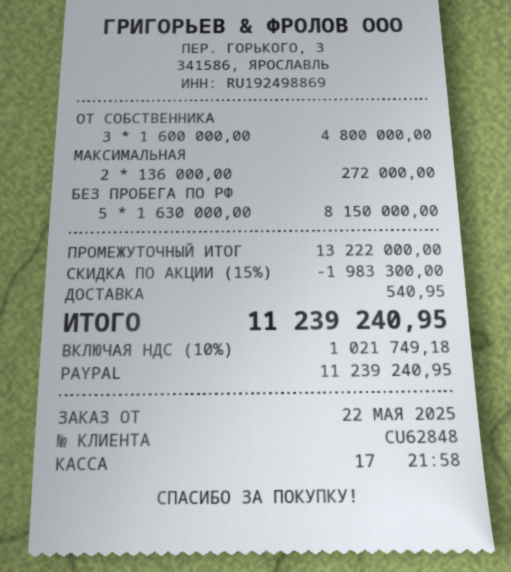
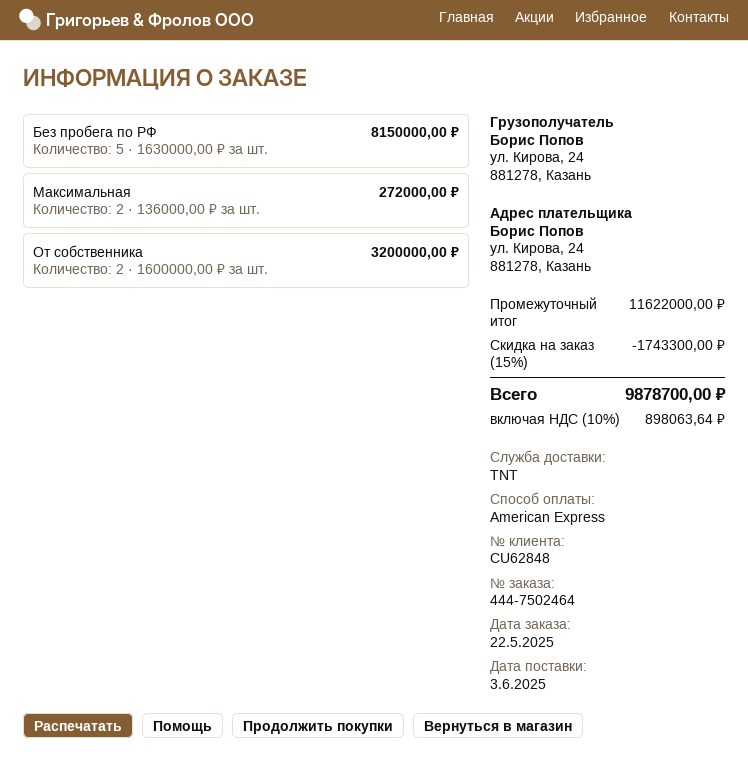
payment method: PayPal -> American Express
ОТ СОБСТВЕННИКА: 3 x 1600000.00 = 4800000.00 -> 2 x 1600000.00 = 3200000.00
subtotal: 13222000.00 -> 11622000.00
discount: 15% = 1983300.00 -> 15% = 1743300.00
shipping: 540.95 -> none
tax: 10% = 1021749.18 -> 10% = 898063.64
total: 11239240.95 -> 9878700.00

